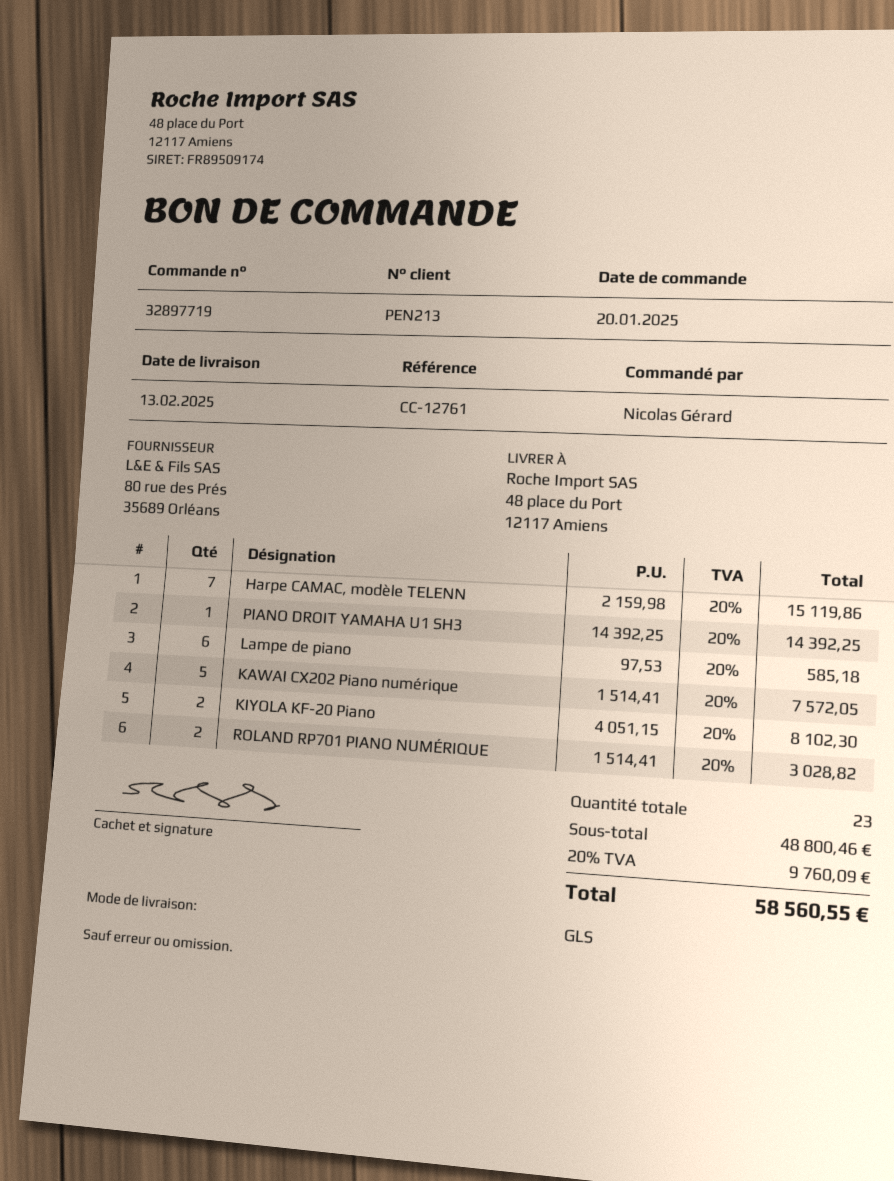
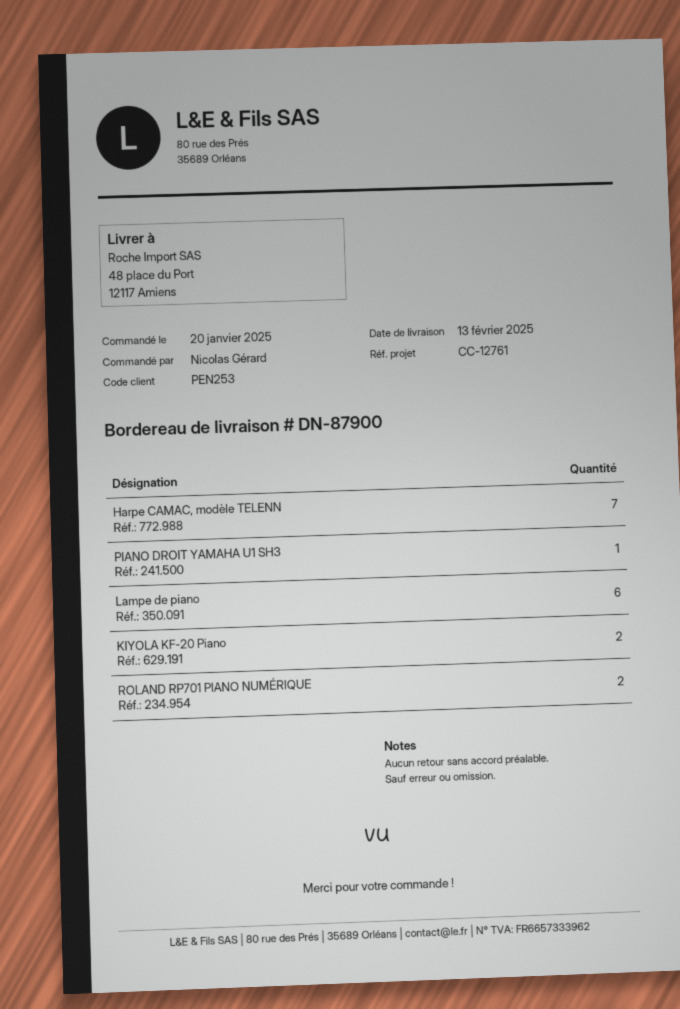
customer number: PEN213 -> PEN253
KAWAI CX202 Piano numérique: 5 -> none

